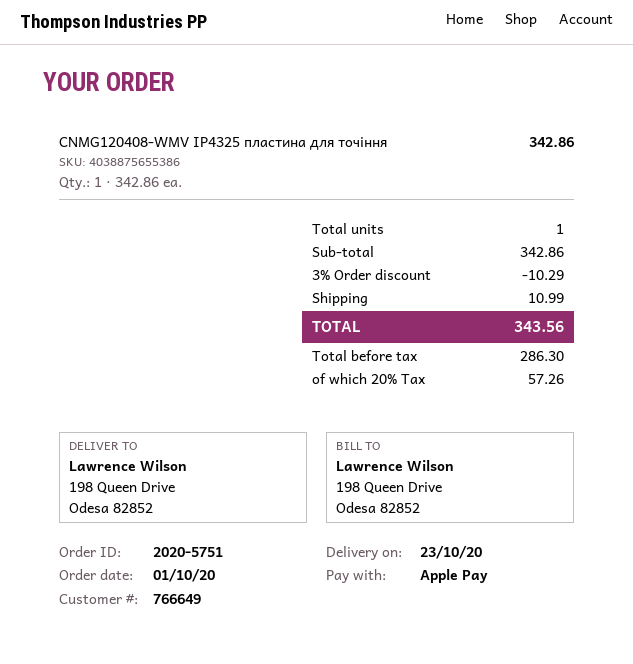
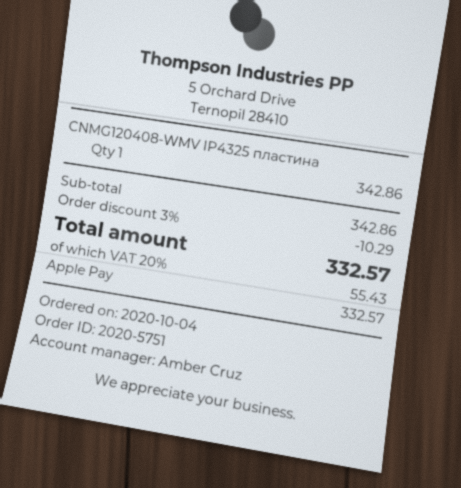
order date: 2020-10-01 -> 2020-10-04
shipping: 10.99 -> none
tax: 20% = 57.26 -> 20% = 55.43
total: 343.56 -> 332.57

